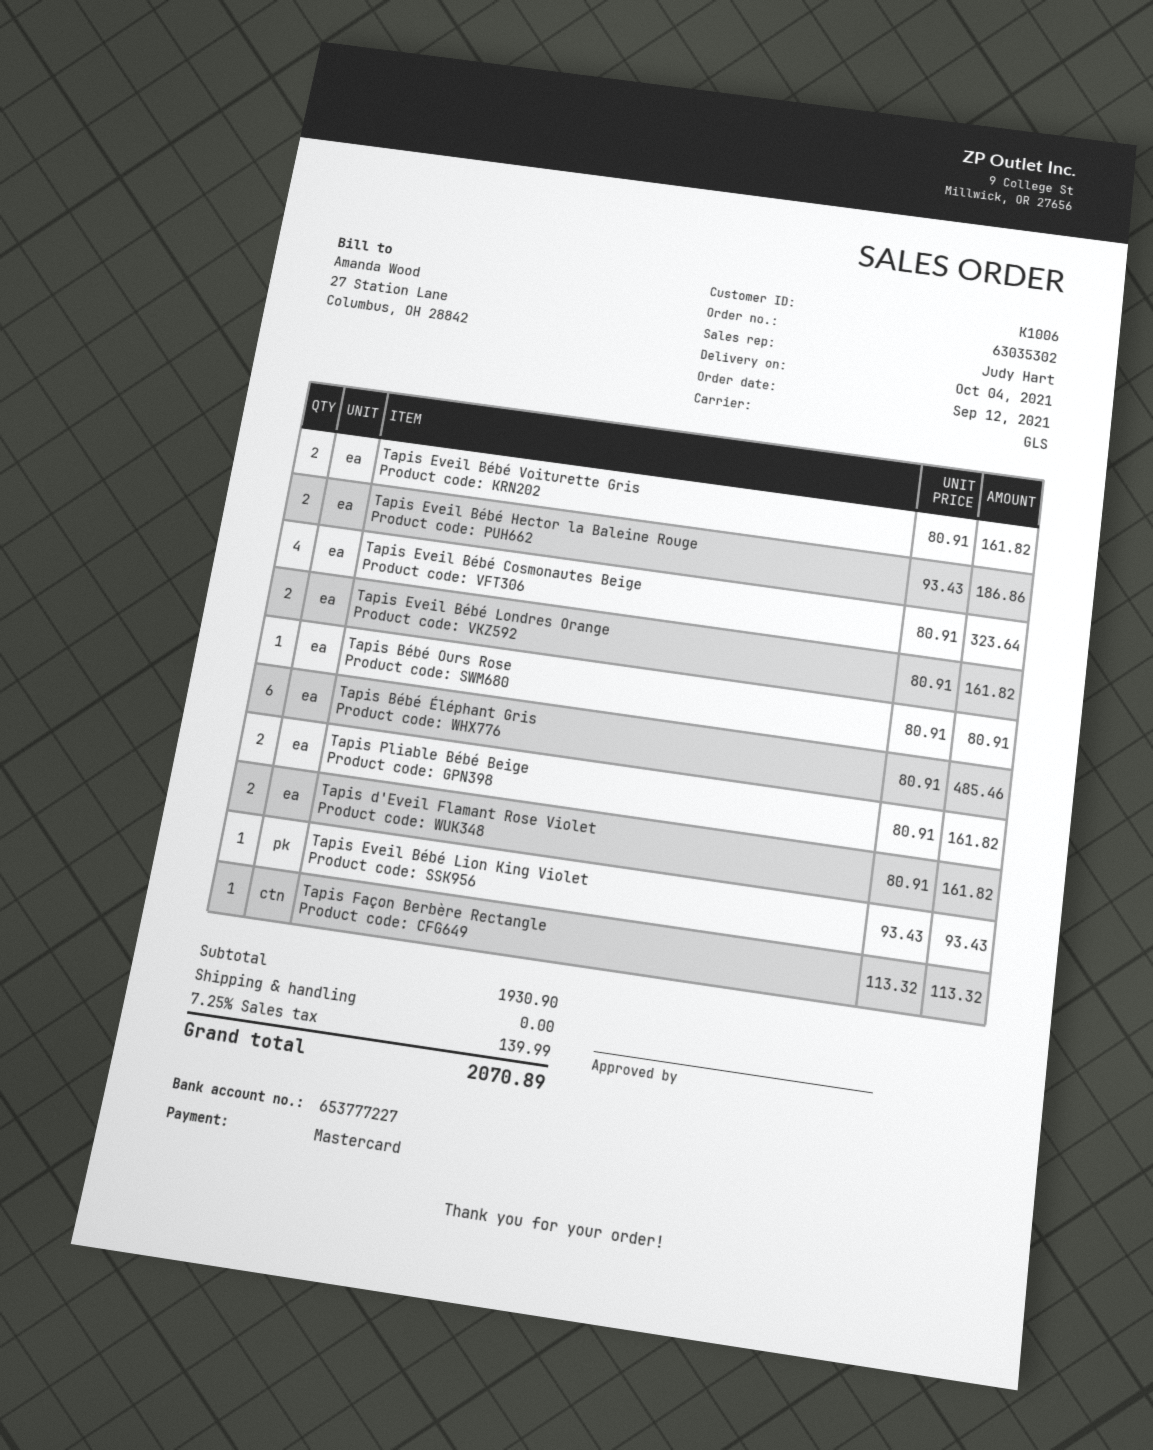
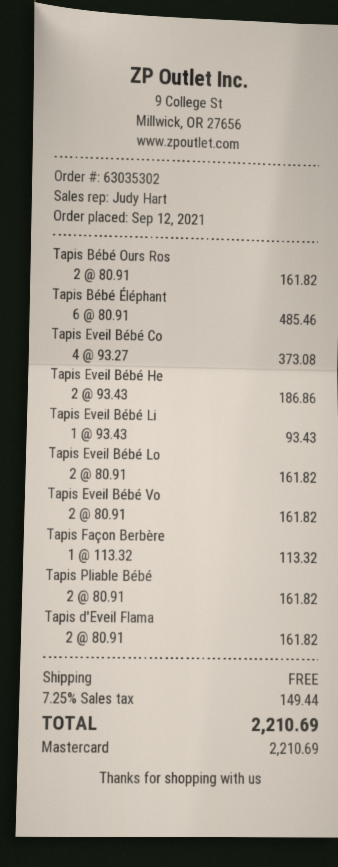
Tapis Eveil Bébé Cosmonautes Beige: 4 x 80.91 = 323.64 -> 4 x 93.27 = 373.08
Tapis Bébé Ours Rose: 1 x 80.91 = 80.91 -> 2 x 80.91 = 161.82
tax: 7.25% = 139.99 -> 7.25% = 149.44
total: 2070.89 -> 2210.69

